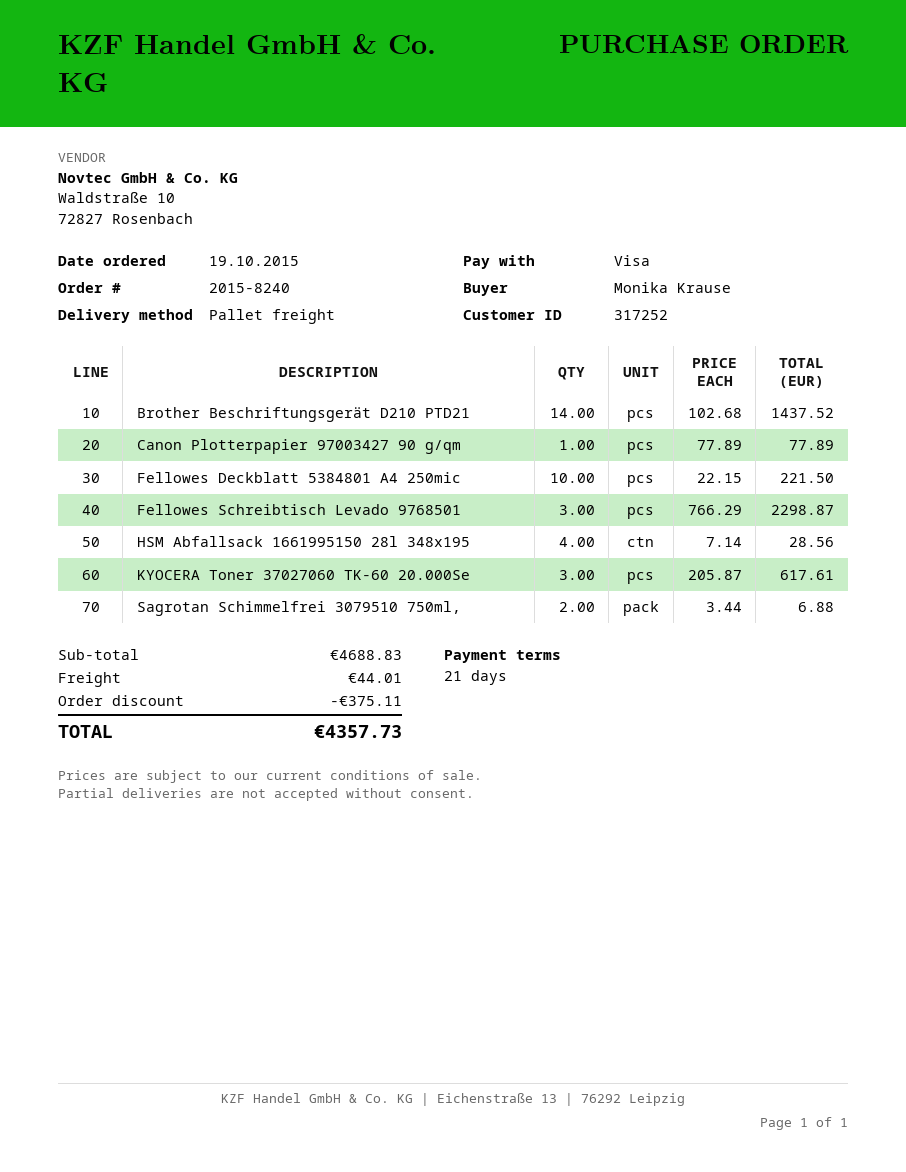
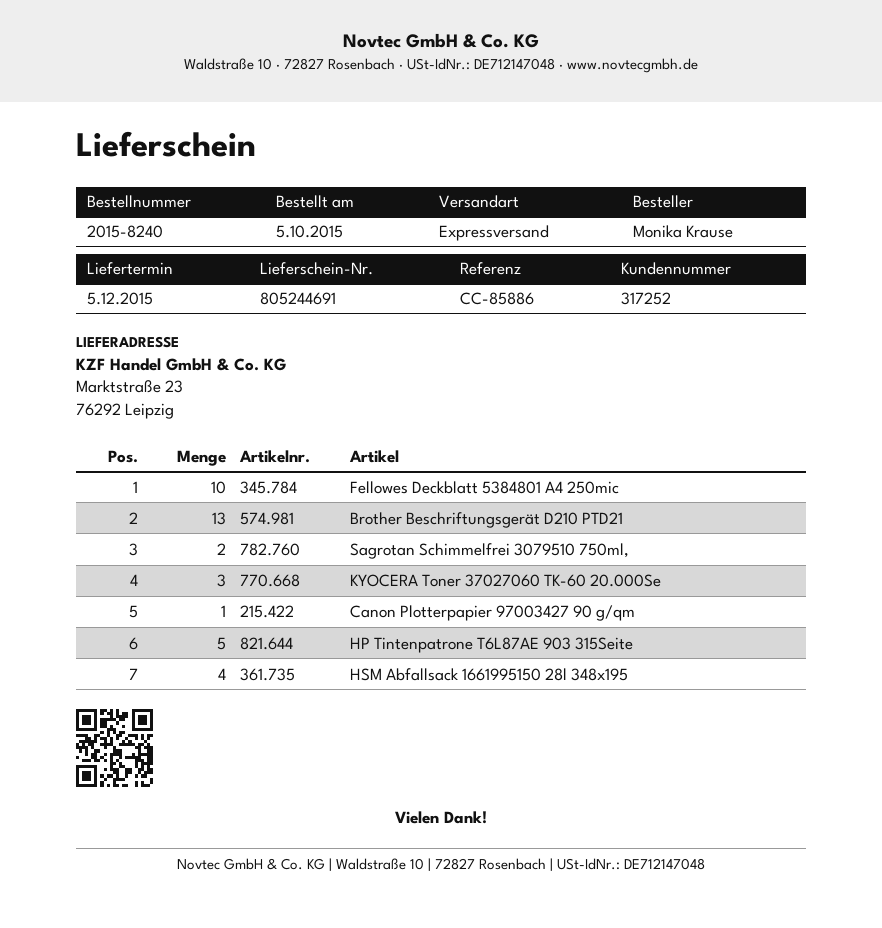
order date: 2015-10-19 -> 2015-10-05
shipping method: pallet freight -> express
Brother Beschriftungsgerät D210 PTD21: 14 -> 13
Fellowes Schreibtisch Levado 9768501: 3 -> none
HP Tintenpatrone T6L87AE 903 315Seite: none -> 5

